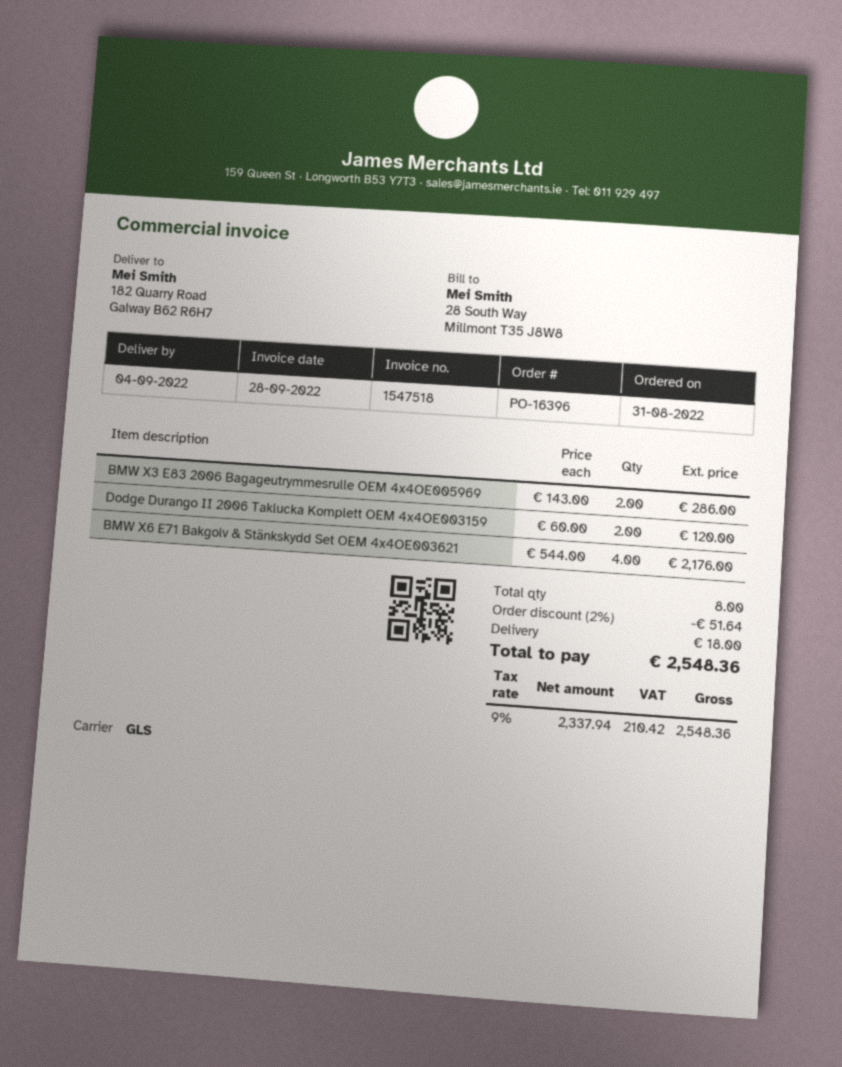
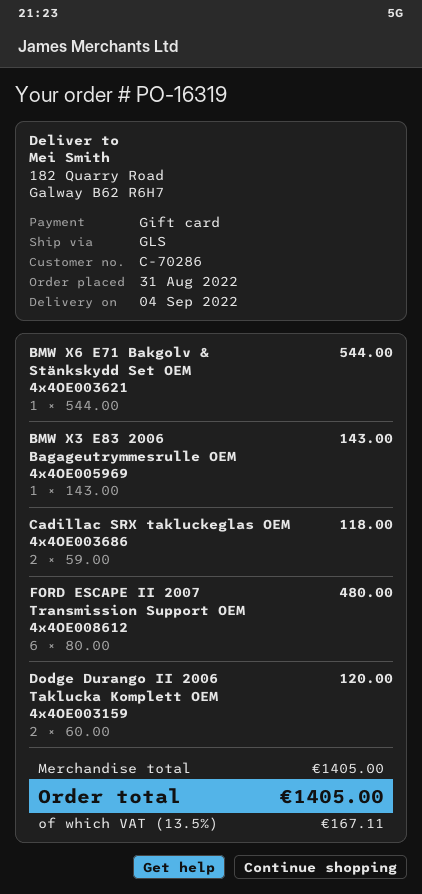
order number: PO-16396 -> PO-16319
BMW X3 E83 2006 Bagageutrymmesrulle OEM 4x4OE005969: 2 x 143.00 = 286.00 -> 1 x 143.00 = 143.00
BMW X6 E71 Bakgolv & Stänkskydd Set OEM 4x4OE003621: 4 x 544.00 = 2176.00 -> 1 x 544.00 = 544.00
Cadillac SRX takluckeglas OEM 4x4OE003686: none -> 2 x 59.00 = 118.00
FORD ESCAPE II 2007 Transmission Support OEM 4x4OE008612: none -> 6 x 80.00 = 480.00
discount: 2% = 51.64 -> none
shipping: 18.00 -> none
tax: 9% = 210.42 -> 13.5% = 167.11
total: 2548.36 -> 1405.00

